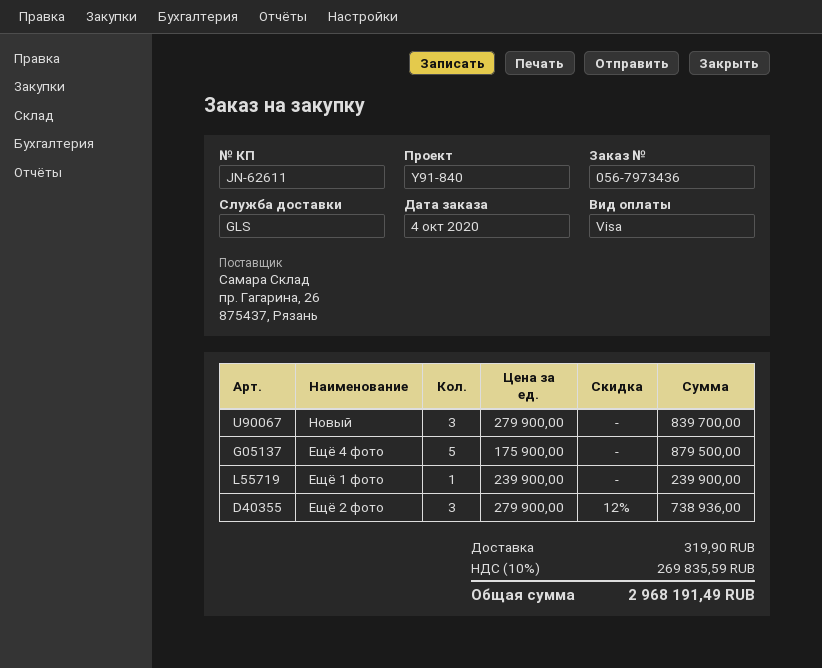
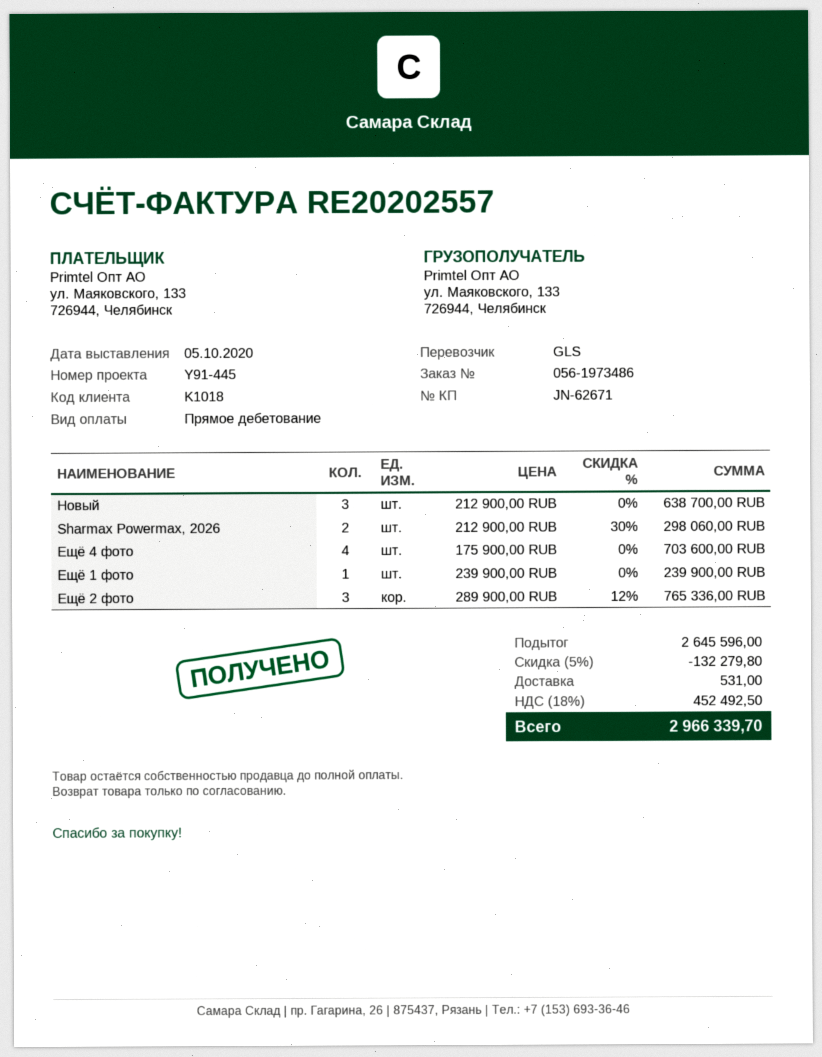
quote number: JN-62611 -> JN-62671
order number: 056-7973436 -> 056-1973486
reference: Y91-840 -> Y91-445
payment method: Visa -> direct debit
Новый: 3 x 279900.00 = 839700.00 -> 3 x 212900.00 = 638700.00
Ещё 4 фото: 5 x 175900.00 = 879500.00 -> 4 x 175900.00 = 703600.00
Ещё 2 фото: 3 x 279900.00 - 12% = 738936.00 -> 3 x 289900.00 - 12% = 765336.00
Sharmax Powermax, 2026: none -> 2 x 212900.00 - 30% = 298060.00
discount: none -> 5% = 132279.80
shipping: 319.90 -> 531.00
tax: 10% = 269835.59 -> 18% = 452492.50
total: 2968191.49 -> 2966339.70

